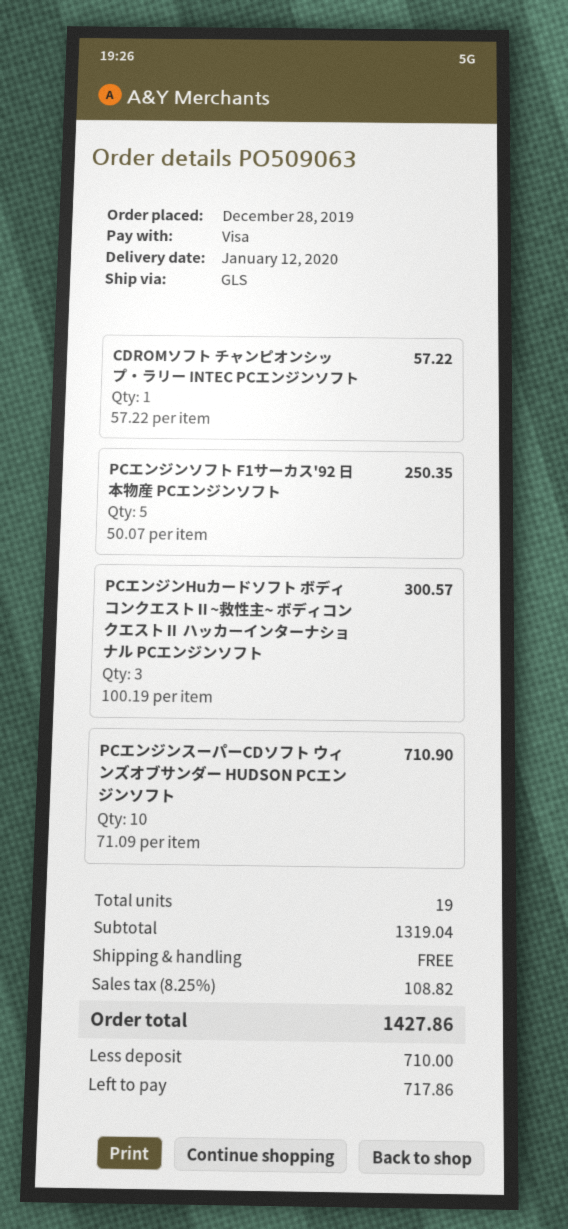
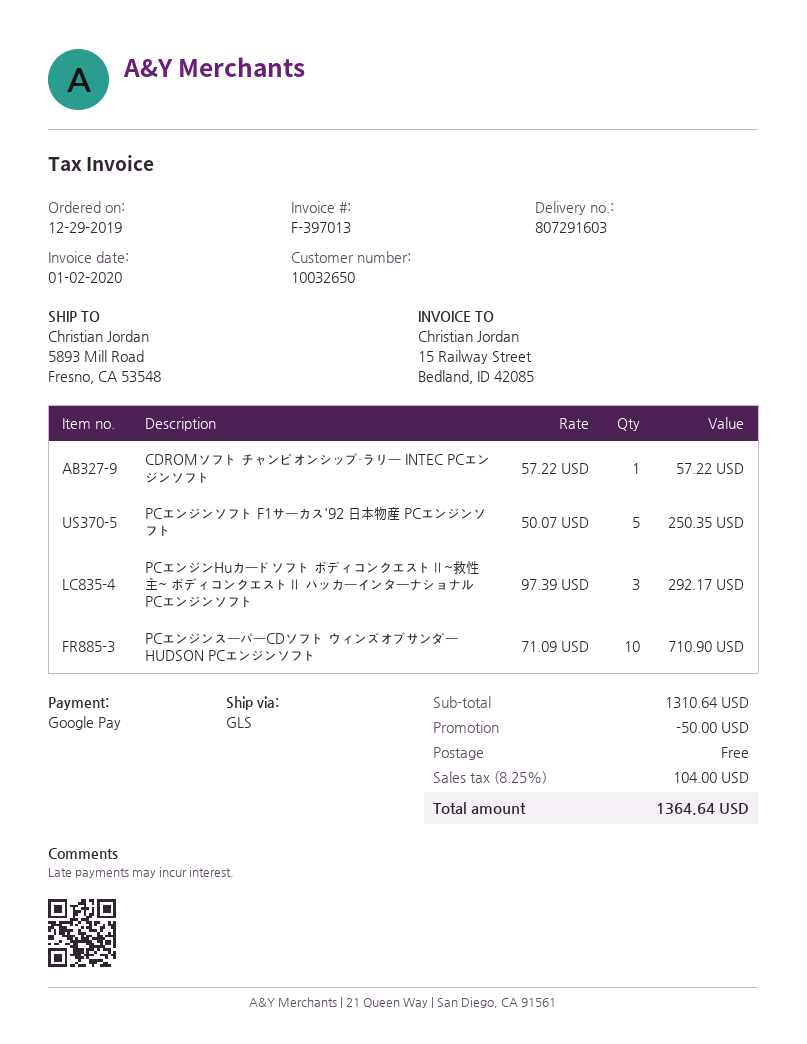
order date: 2019-12-28 -> 2019-12-29
payment method: Visa -> Google Pay
PCエンジンHuカードソフト ボディコンクエストⅡ~救性主~ ボディコンクエストⅡ ハッカーインターナショナル PCエンジンソフト: 3 x 100.19 = 300.57 -> 3 x 97.39 = 292.17
subtotal: 1319.04 -> 1310.64
discount: none -> 50.00
tax: 8.25% = 108.82 -> 8.25% = 104.00
total: 1427.86 -> 1364.64

